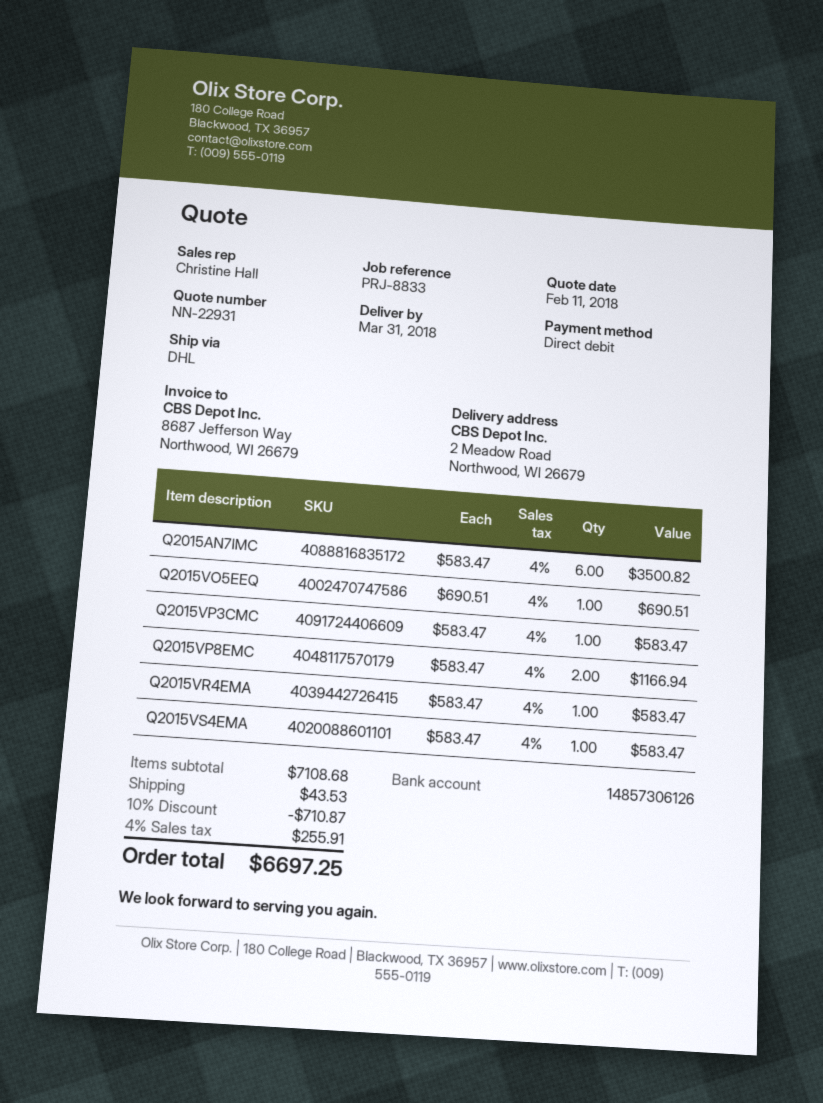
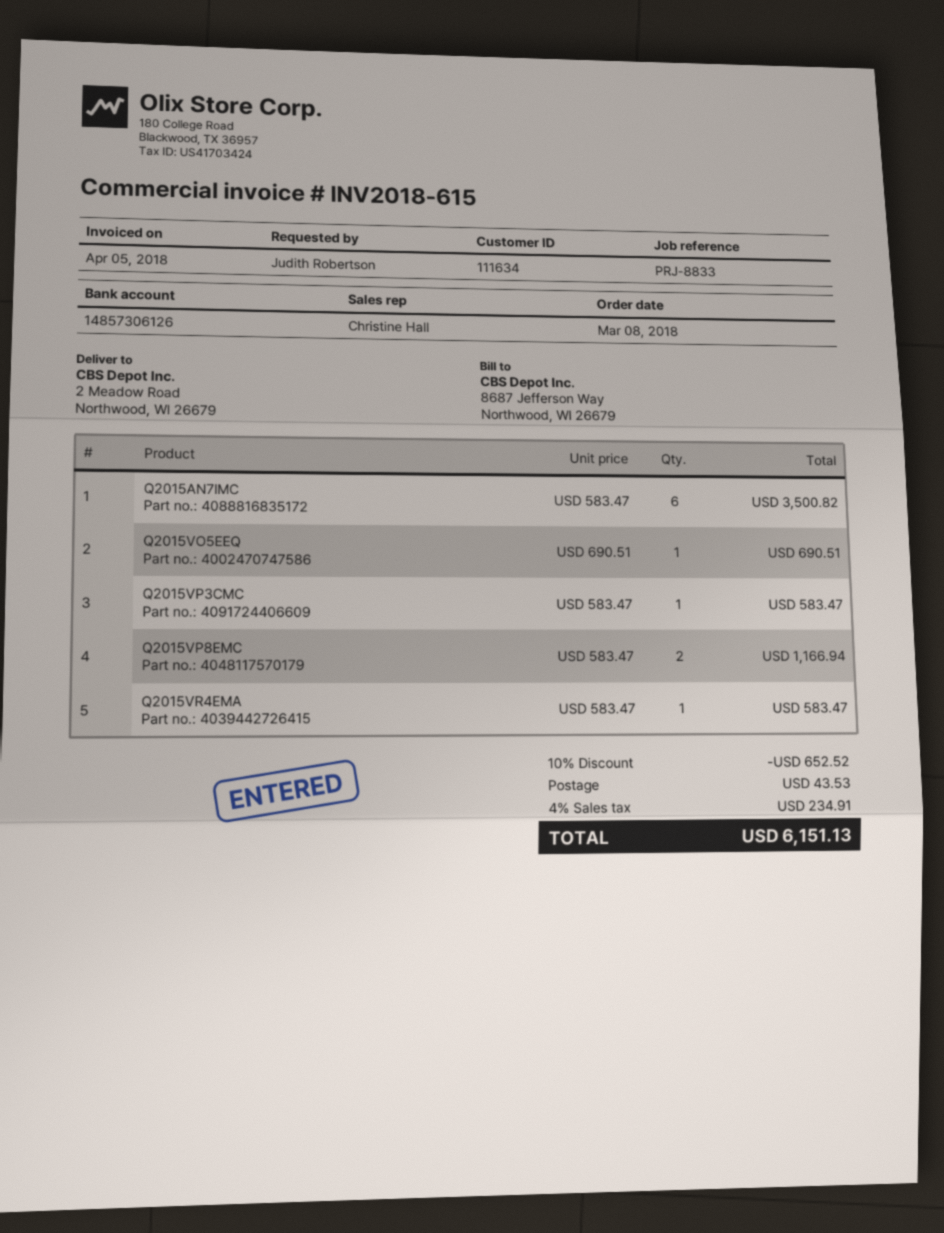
Q2015VS4EMA: 1 x 583.47 = 583.47 -> none
discount: 10% = 710.87 -> 10% = 652.52
tax: 4% = 255.91 -> 4% = 234.91
total: 6697.25 -> 6151.13

